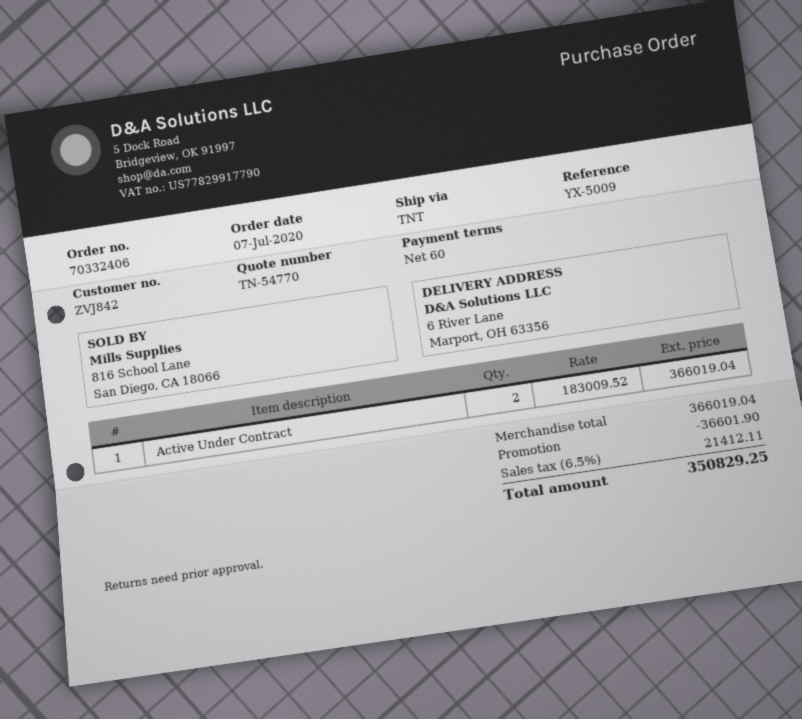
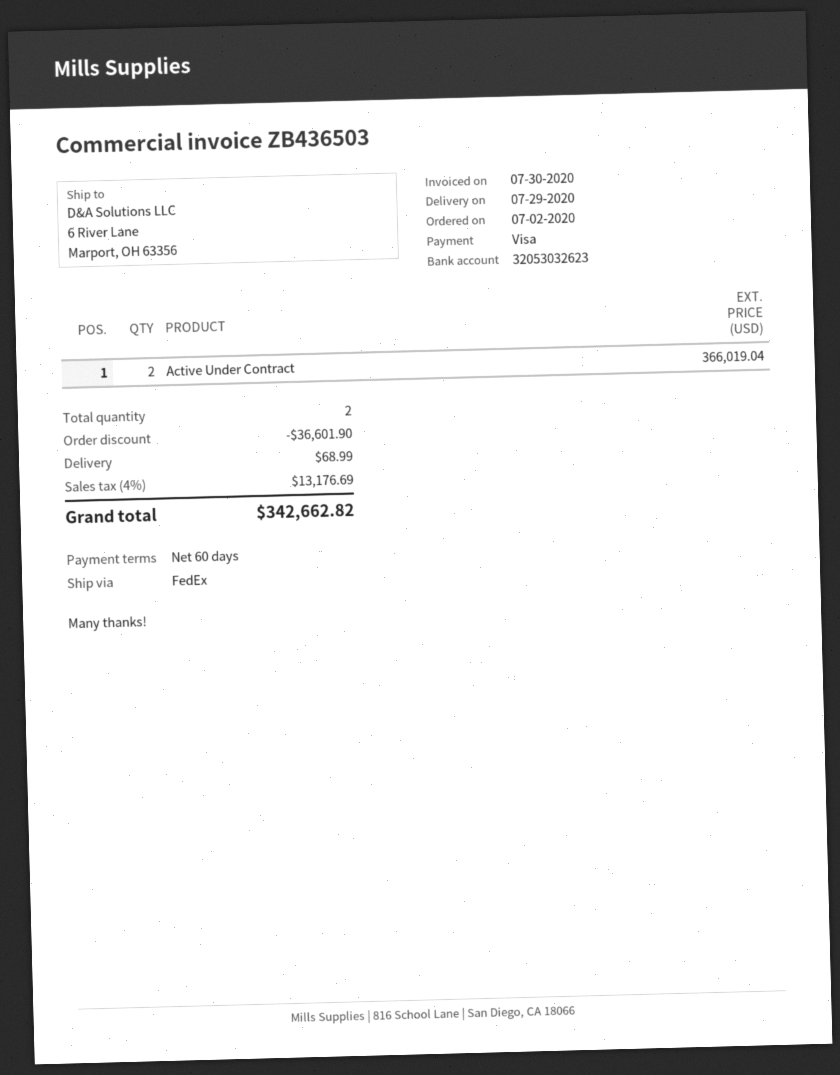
order date: 2020-07-07 -> 2020-07-02
shipping method: TNT -> FedEx
shipping: none -> 68.99
tax: 6.5% = 21412.11 -> 4% = 13176.69
total: 350829.25 -> 342662.82

